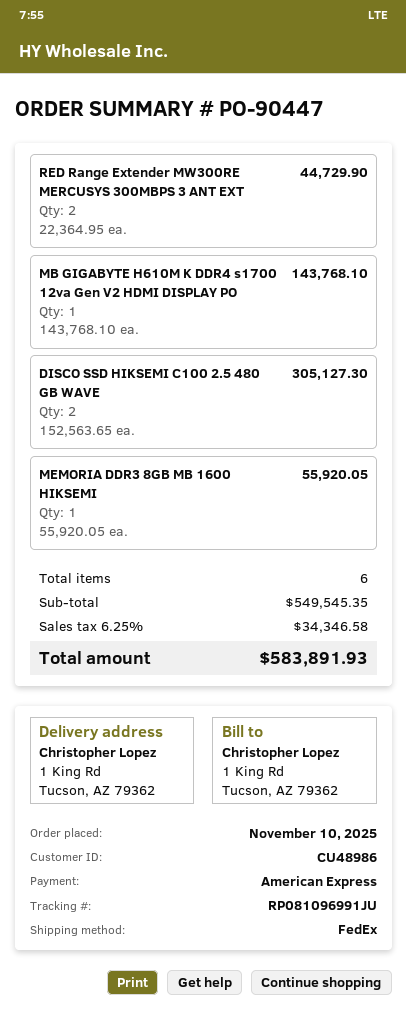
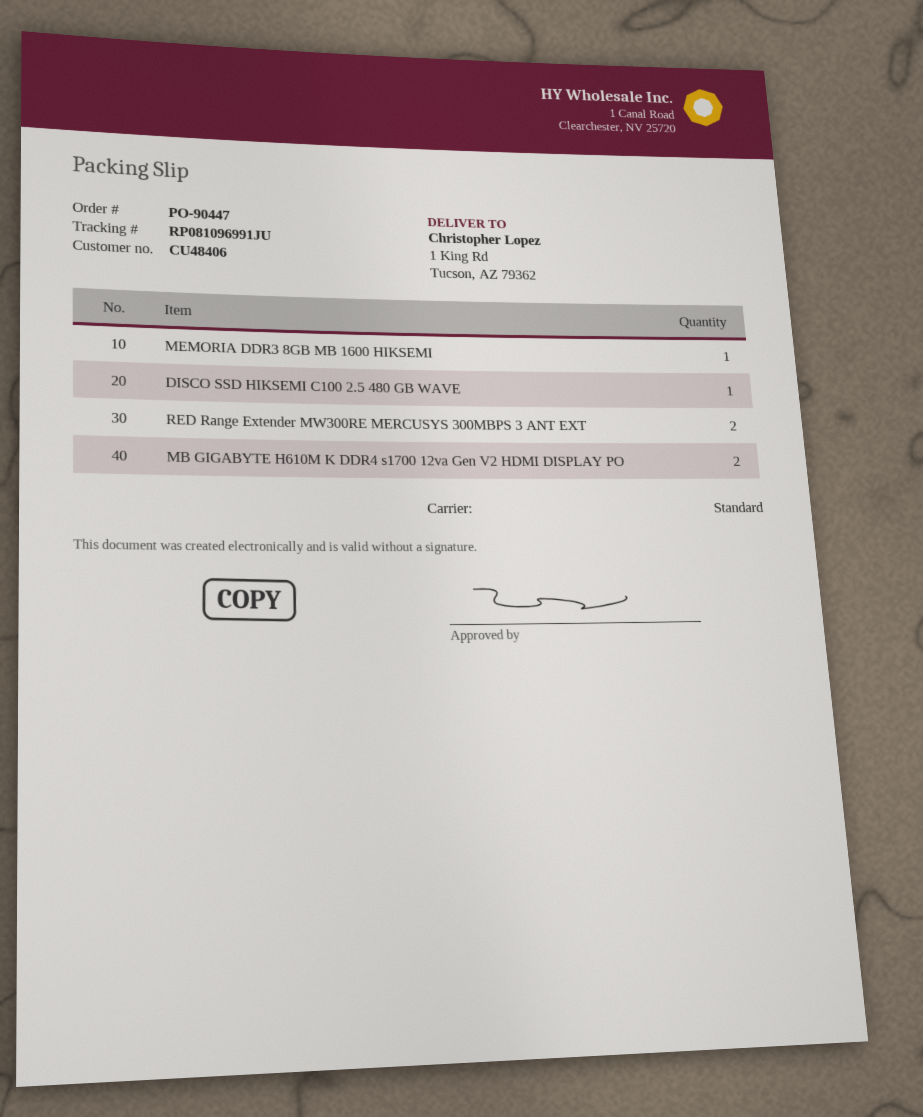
customer number: CU48986 -> CU48406
shipping method: FedEx -> standard
MB GIGABYTE H610M K DDR4 s1700 12va Gen V2 HDMI DISPLAY PO: 1 -> 2
DISCO SSD HIKSEMI C100 2.5 480 GB WAVE: 2 -> 1

